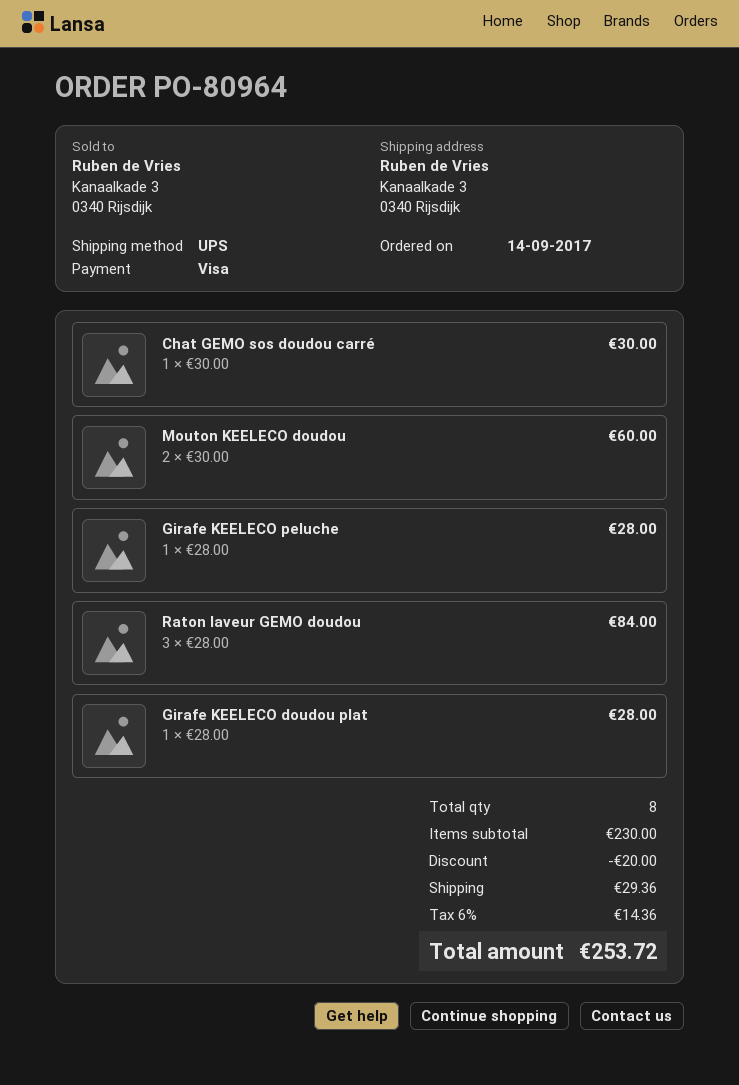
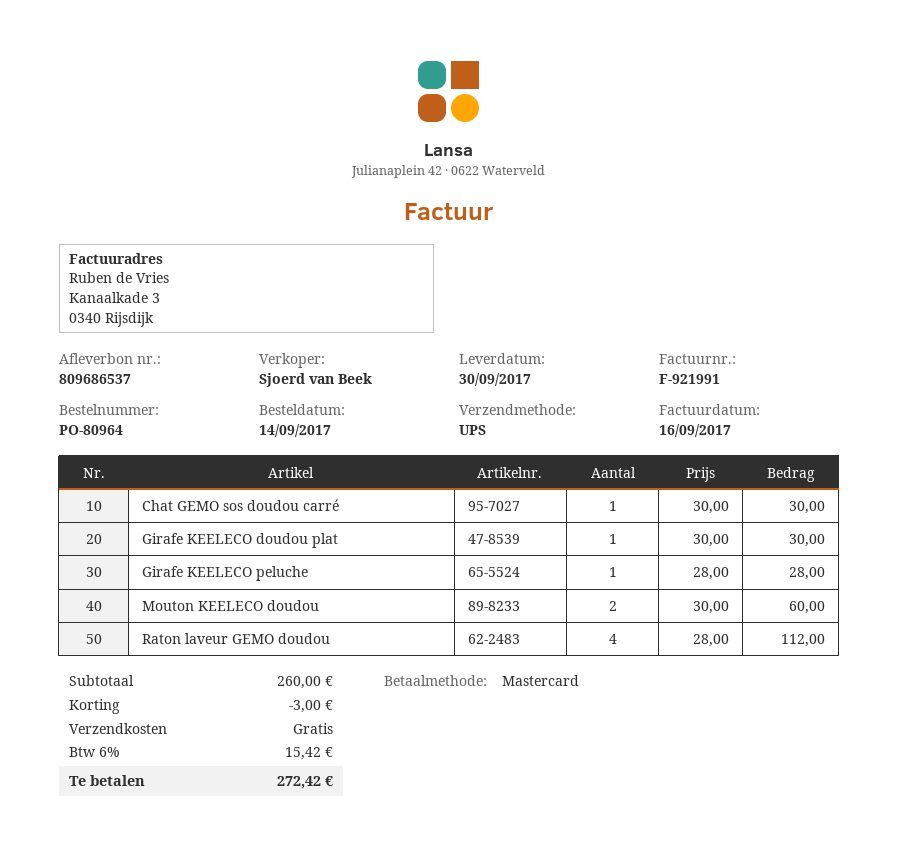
payment method: Visa -> Mastercard
Raton laveur GEMO doudou: 3 x 28.00 = 84.00 -> 4 x 28.00 = 112.00
Girafe KEELECO doudou plat: 1 x 28.00 = 28.00 -> 1 x 30.00 = 30.00
subtotal: 230.00 -> 260.00
discount: 20.00 -> 3.00
shipping: 29.36 -> 0.00
tax: 6% = 14.36 -> 6% = 15.42
total: 253.72 -> 272.42

